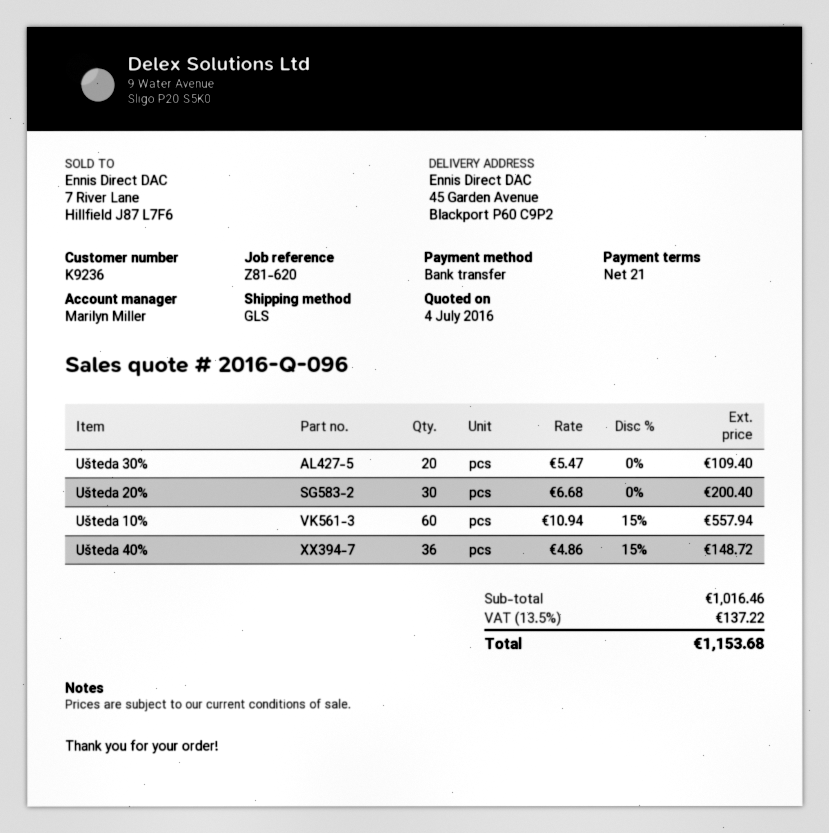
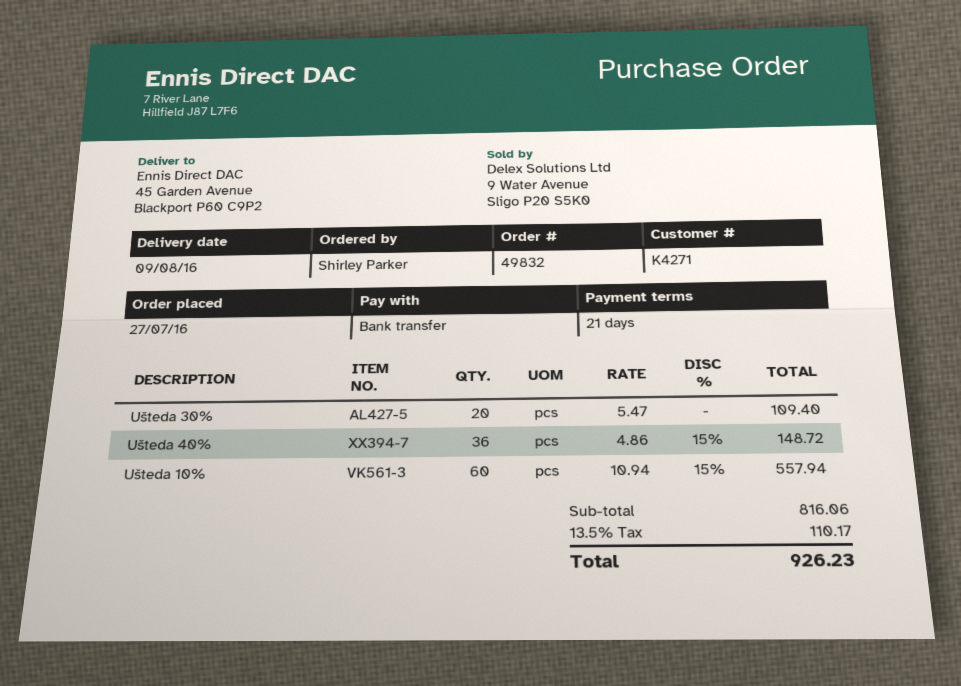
customer number: K9236 -> K4271
Ušteda 20%: 30 x 6.68 = 200.40 -> none
subtotal: 1016.46 -> 816.06
tax: 13.5% = 137.22 -> 13.5% = 110.17
total: 1153.68 -> 926.23

